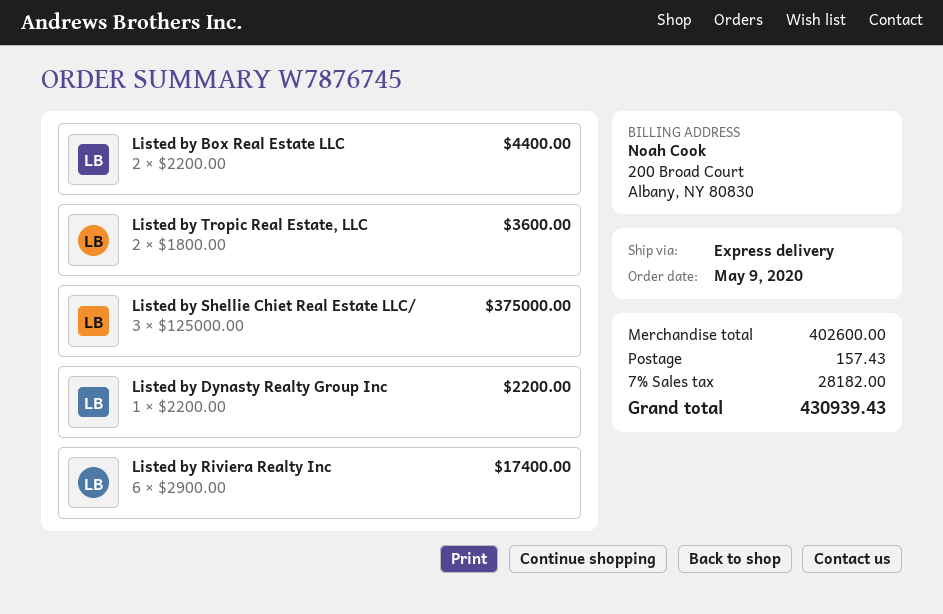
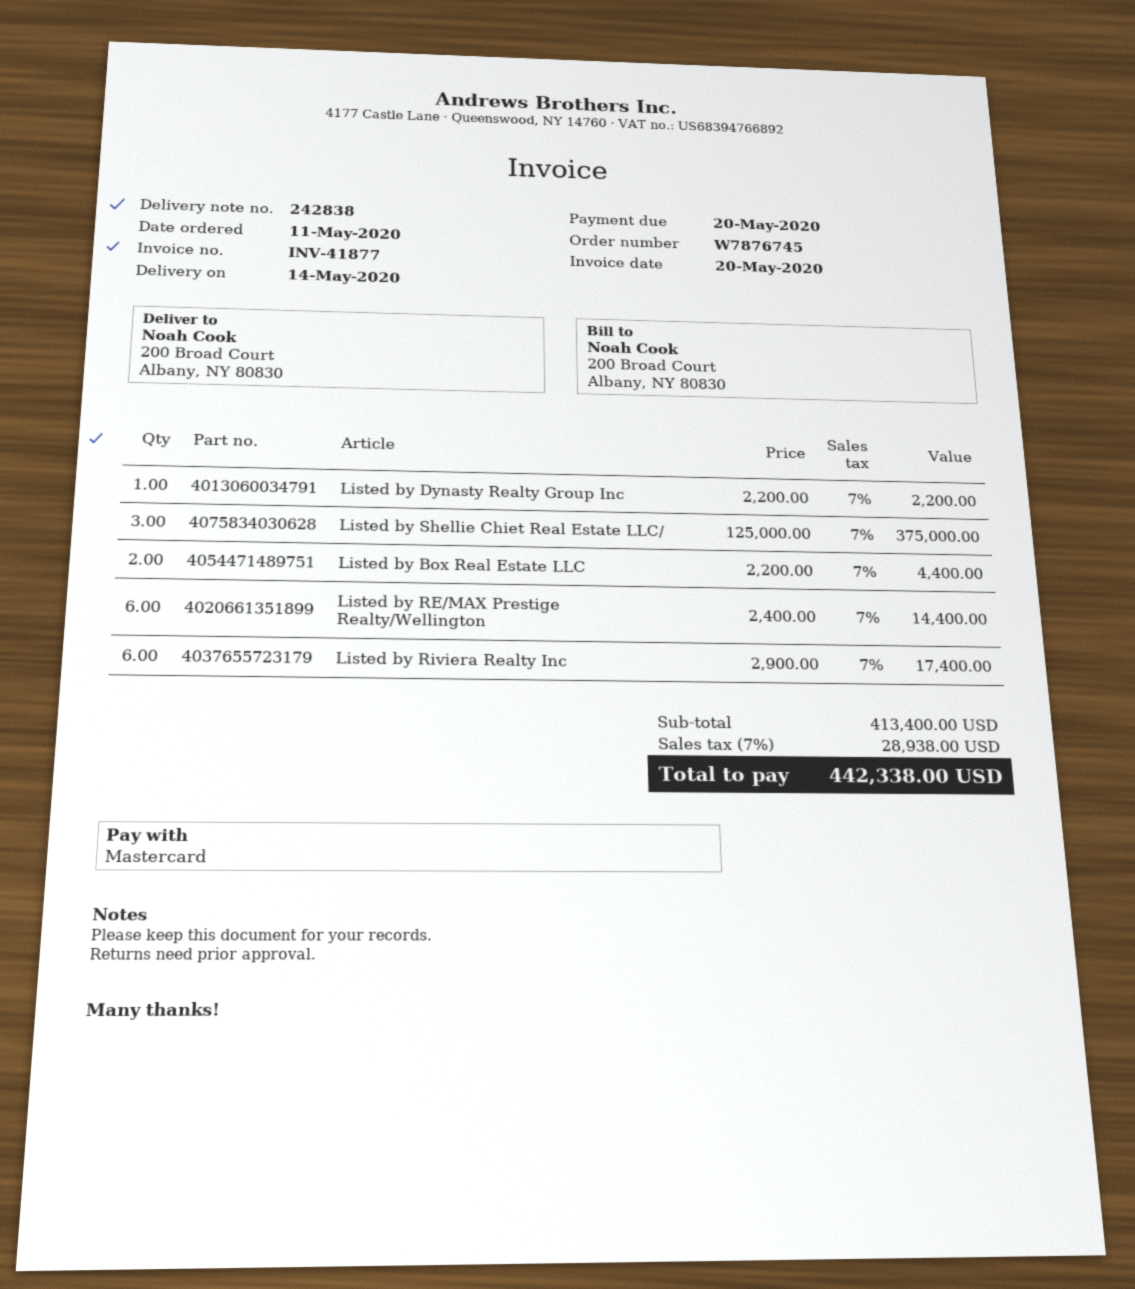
order date: 2020-05-09 -> 2020-05-11
Listed by Tropic Real Estate, LLC: 2 x 1800.00 = 3600.00 -> none
Listed by RE/MAX Prestige Realty/Wellington: none -> 6 x 2400.00 = 14400.00
subtotal: 402600.00 -> 413400.00
shipping: 157.43 -> none
tax: 7% = 28182.00 -> 7% = 28938.00
total: 430939.43 -> 442338.00

